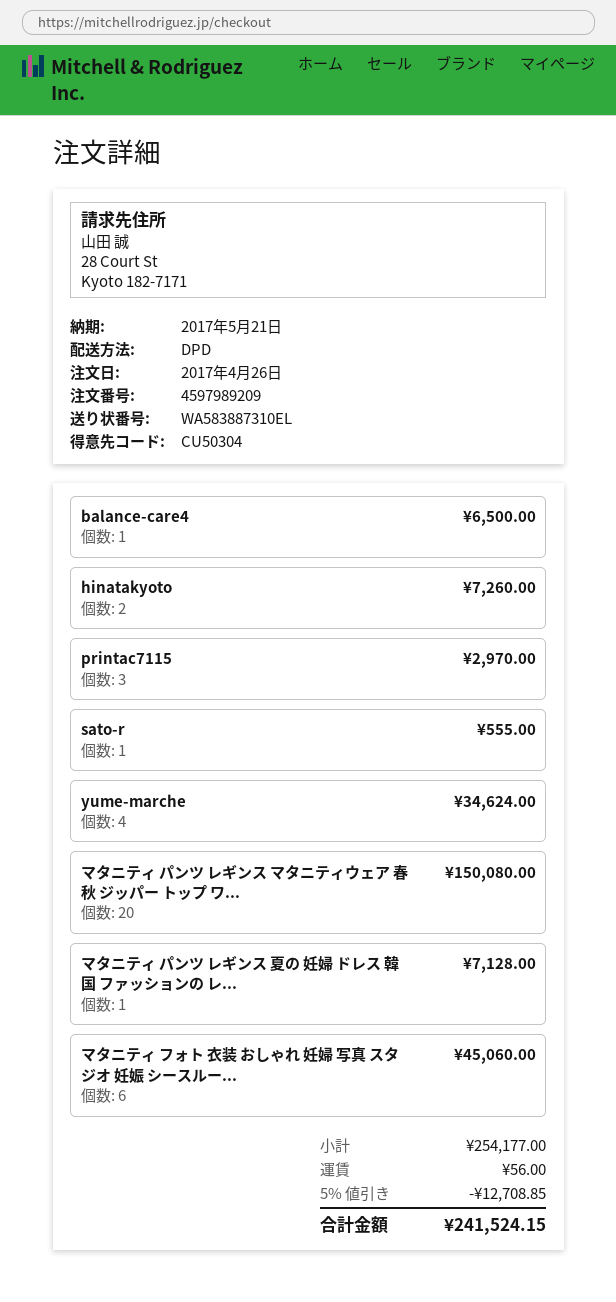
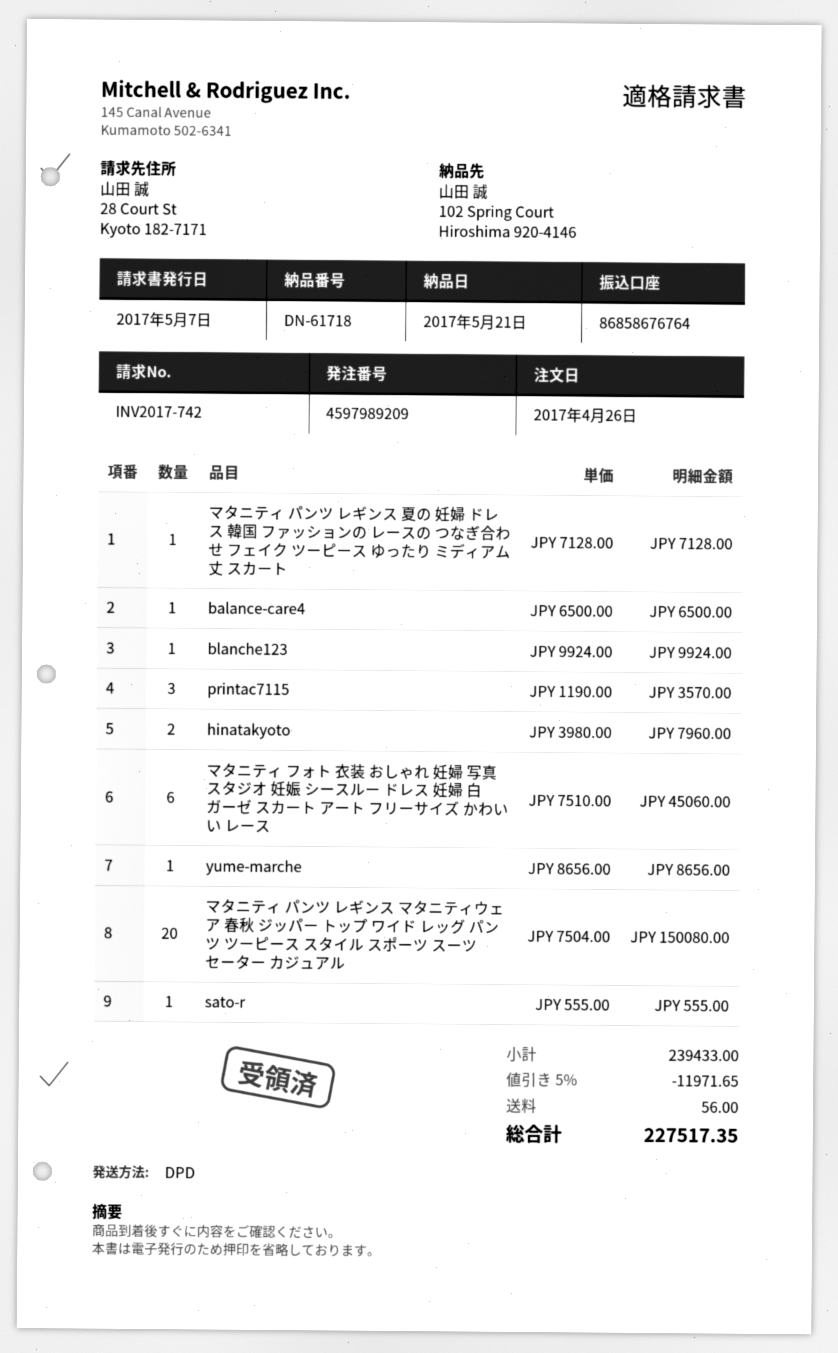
hinatakyoto: 2 for 7260.00 -> 2 for 7960.00
printac7115: 3 for 2970.00 -> 3 for 3570.00
yume-marche: 4 for 34624.00 -> 1 for 8656.00
blanche123: none -> 1 for 9924.00
subtotal: 254177.00 -> 239433.00
discount: 5% = 12708.85 -> 5% = 11971.65
total: 241524.15 -> 227517.35

